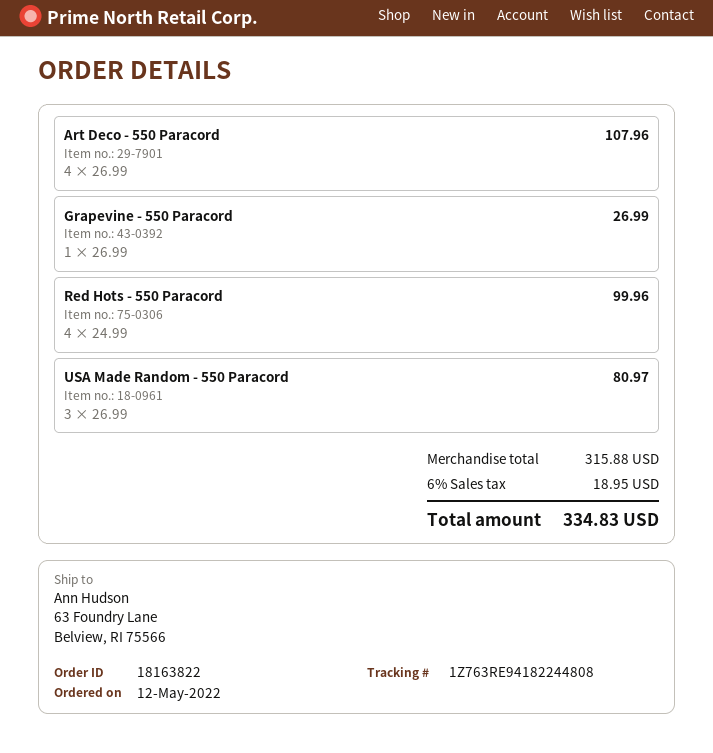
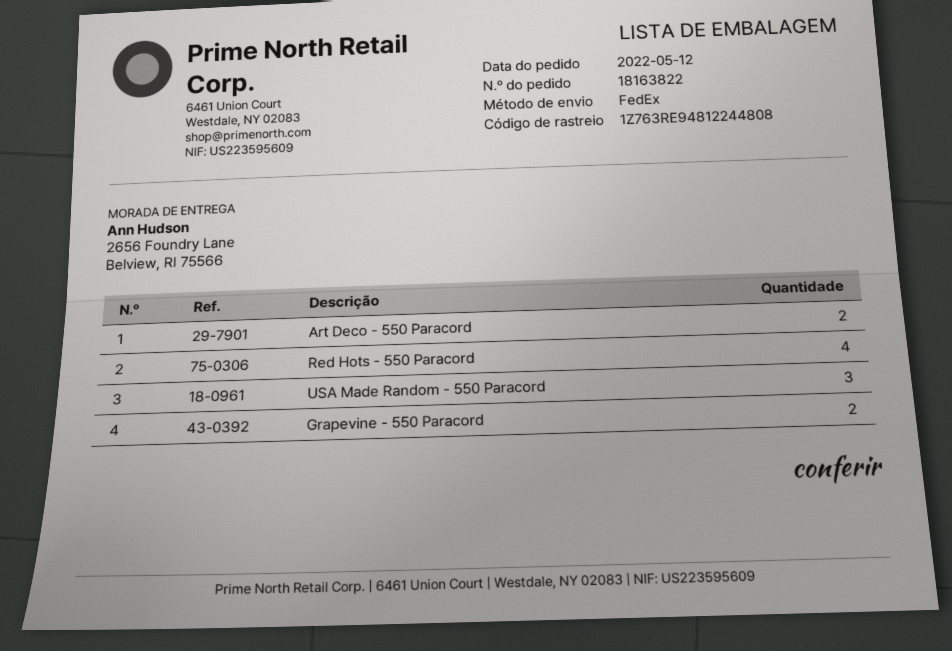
tracking number: 1Z763RE94182244808 -> 1Z763RE94812244808
ship to: 63 Foundry Lane, Belview, RI 75566 -> 2656 Foundry Lane, Belview, RI 75566
Art Deco - 550 Paracord: 4 -> 2
Grapevine - 550 Paracord: 1 -> 2

